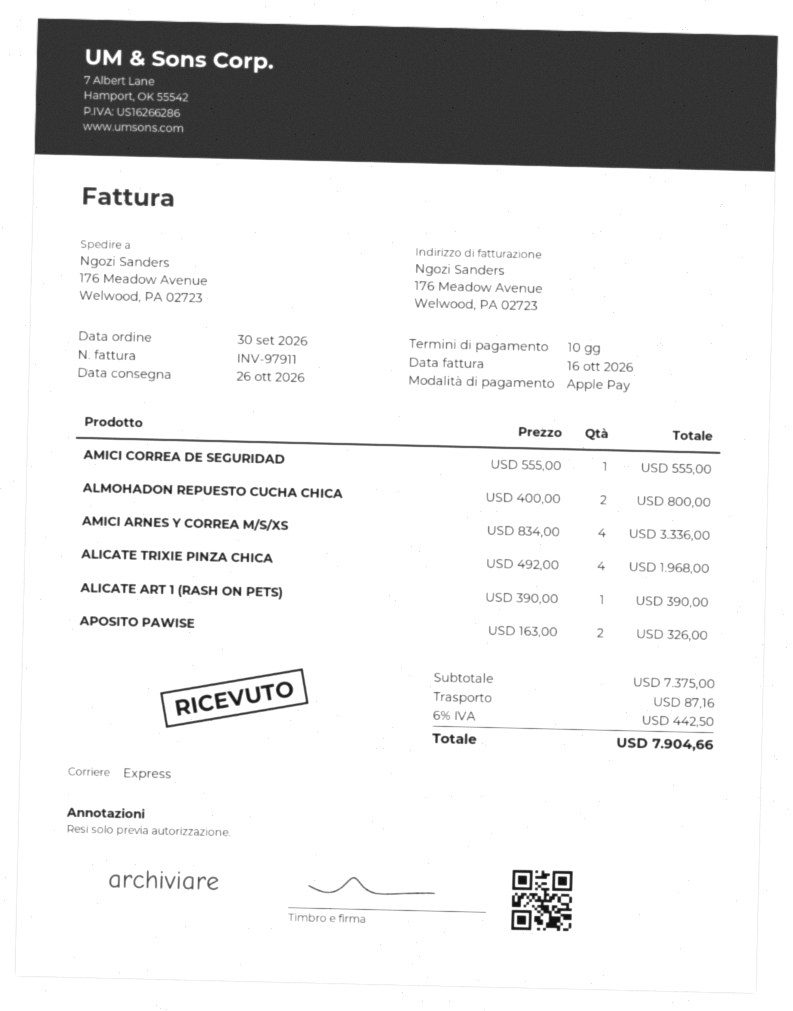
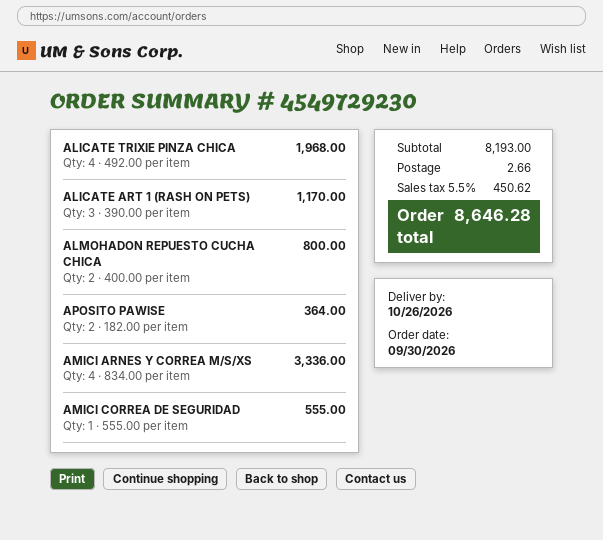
ALICATE ART 1 (RASH ON PETS): 1 x 390.00 = 390.00 -> 3 x 390.00 = 1170.00
APOSITO PAWISE: 2 x 163.00 = 326.00 -> 2 x 182.00 = 364.00
subtotal: 7375.00 -> 8193.00
shipping: 87.16 -> 2.66
tax: 6% = 442.50 -> 5.5% = 450.62
total: 7904.66 -> 8646.28

